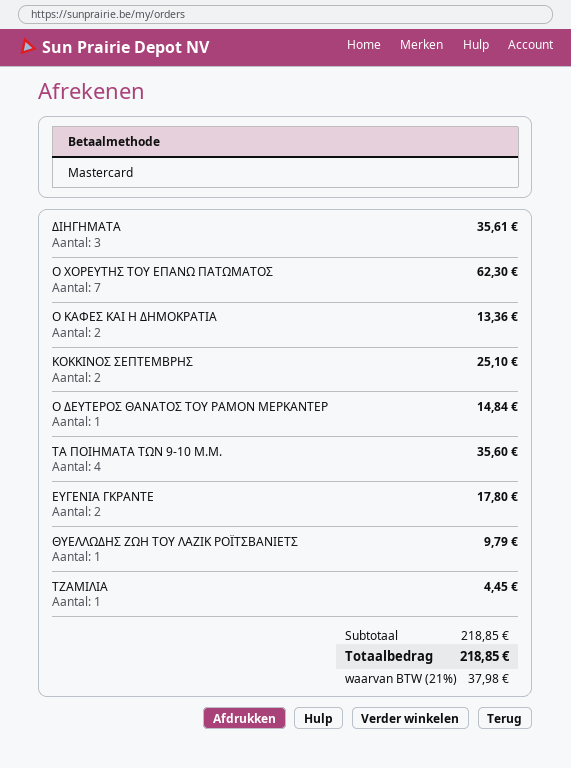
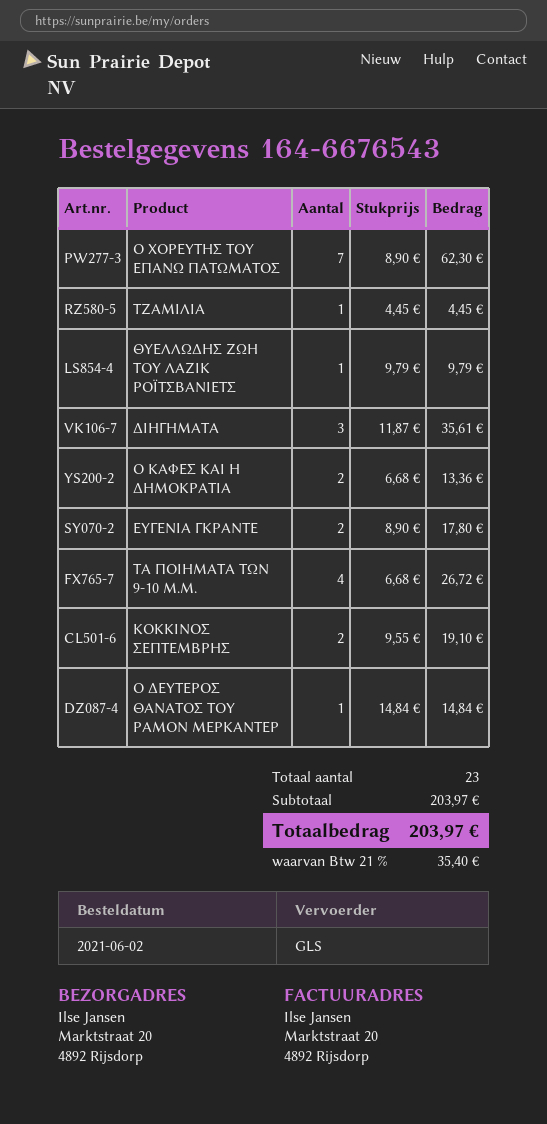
ΚΟΚΚΙΝΟΣ ΣΕΠΤΕΜΒΡΗΣ: 2 for 25.10 -> 2 for 19.10
ΤΑ ΠΟΙΗΜΑΤΑ ΤΩΝ 9-10 Μ.Μ.: 4 for 35.60 -> 4 for 26.72
subtotal: 218.85 -> 203.97
tax: 21% = 37.98 -> 21% = 35.40
total: 218.85 -> 203.97

